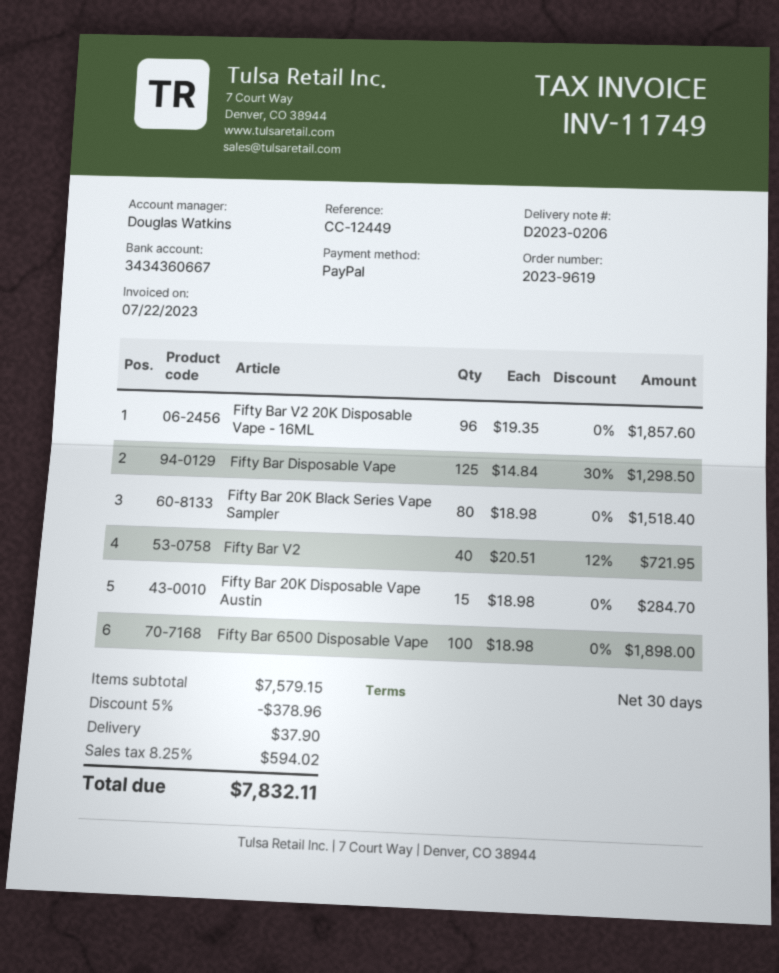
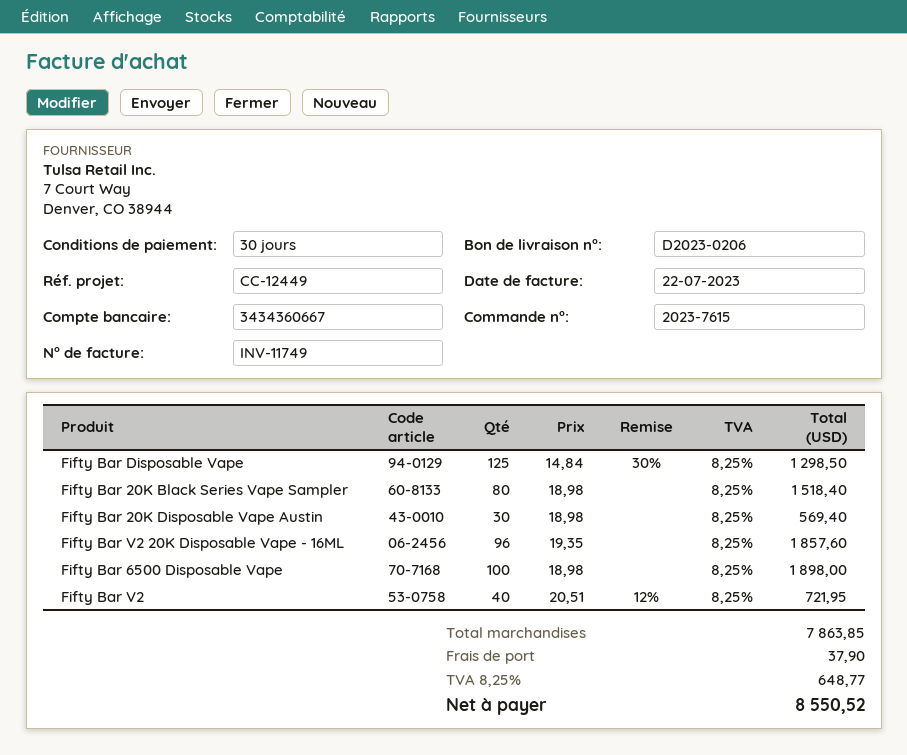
order number: 2023-9619 -> 2023-7615
Fifty Bar 20K Disposable Vape Austin: 15 x 18.98 = 284.70 -> 30 x 18.98 = 569.40
subtotal: 7579.15 -> 7863.85
discount: 5% = 378.96 -> none
tax: 8.25% = 594.02 -> 8.25% = 648.77
total: 7832.11 -> 8550.52

